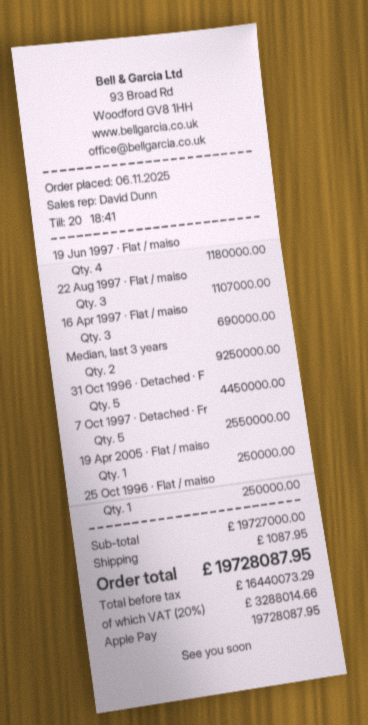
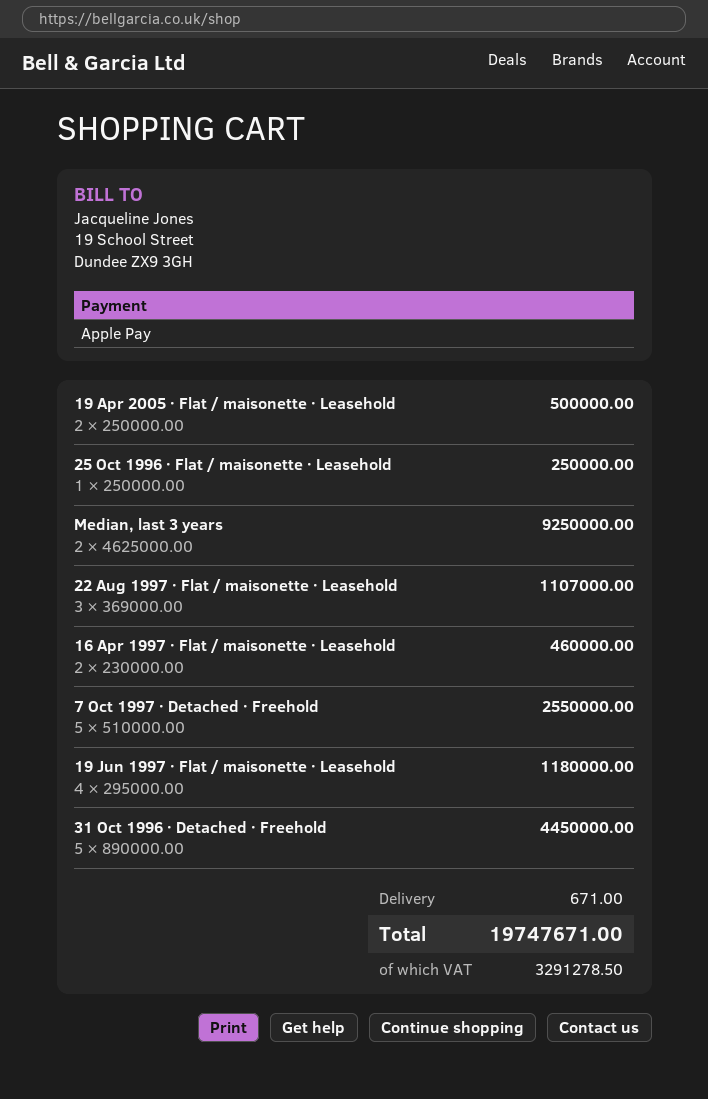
16 Apr 1997 · Flat / maiso: 3 for 690000.00 -> 2 for 460000.00
19 Apr 2005 · Flat / maiso: 1 for 250000.00 -> 2 for 500000.00
shipping: 1087.95 -> 671.00
tax: 3288014.66 -> 3291278.50
total: 19728087.95 -> 19747671.00

